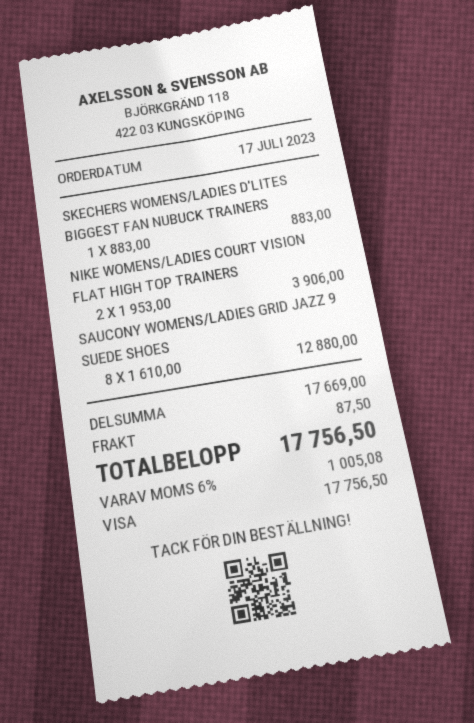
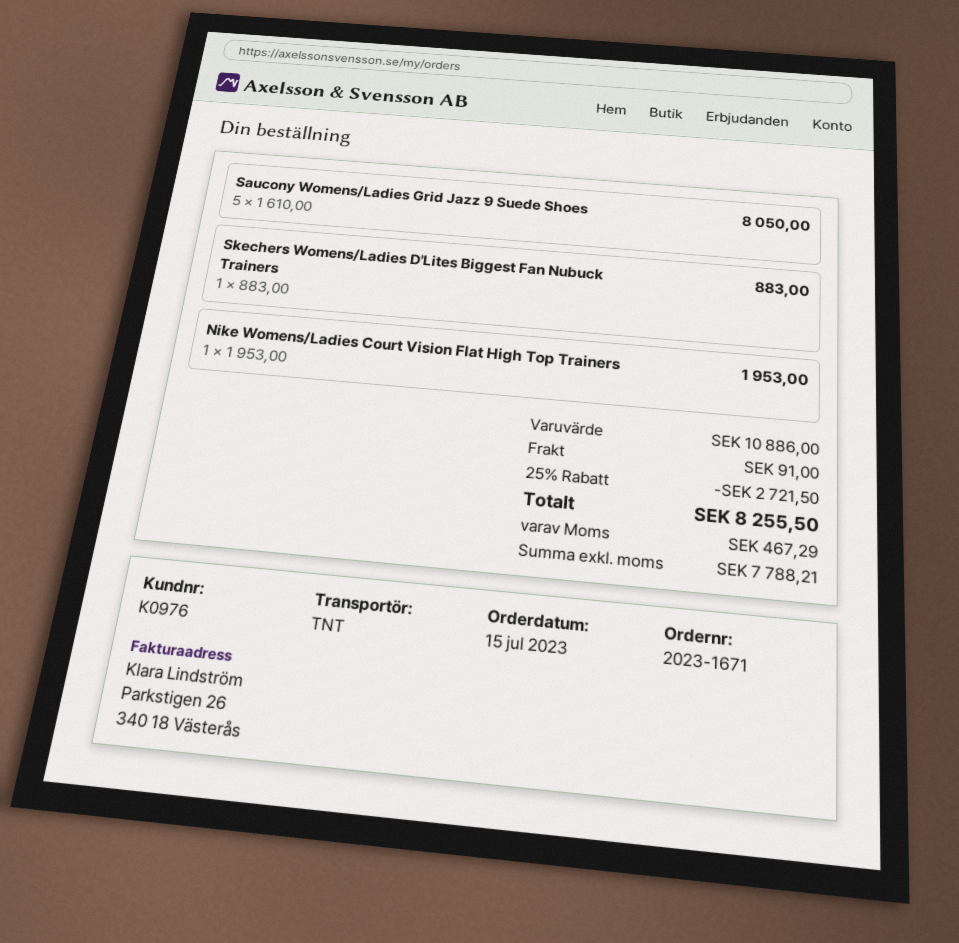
order date: 2023-07-17 -> 2023-07-15
NIKE WOMENS/LADIES COURT VISION FLAT HIGH TOP TRAINERS: 2 x 1953.00 = 3906.00 -> 1 x 1953.00 = 1953.00
SAUCONY WOMENS/LADIES GRID JAZZ 9 SUEDE SHOES: 8 x 1610.00 = 12880.00 -> 5 x 1610.00 = 8050.00
subtotal: 17669.00 -> 10886.00
discount: none -> 25% = 2721.50
shipping: 87.50 -> 91.00
tax: 1005.08 -> 467.29
total: 17756.50 -> 8255.50

